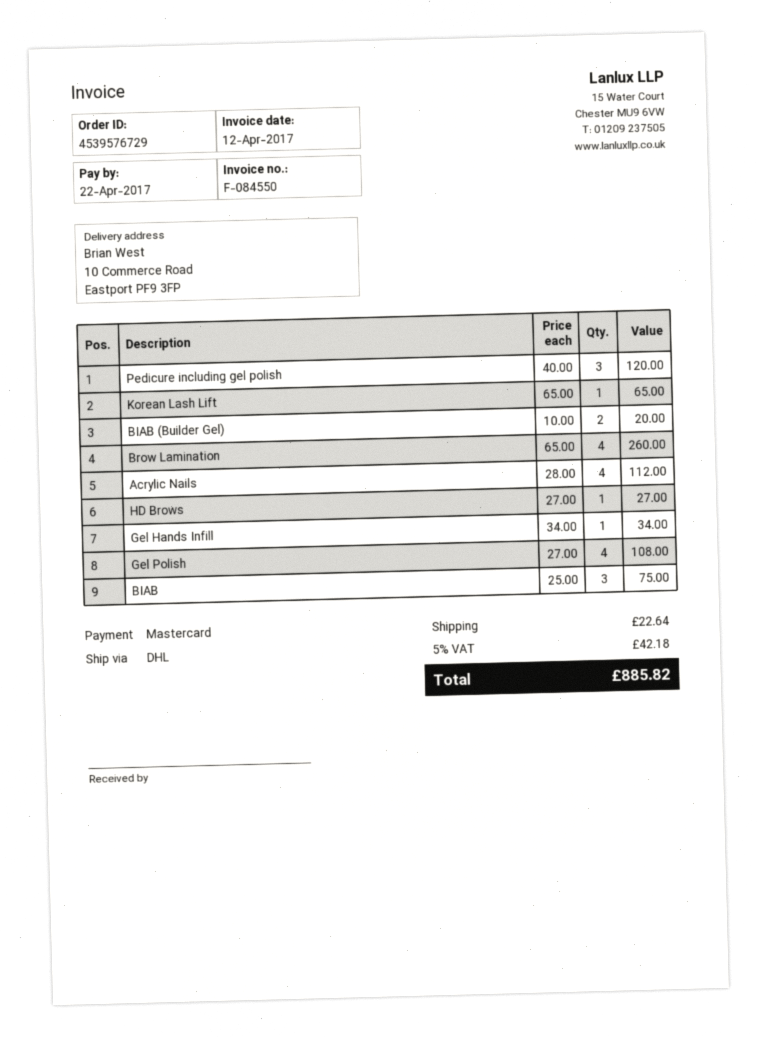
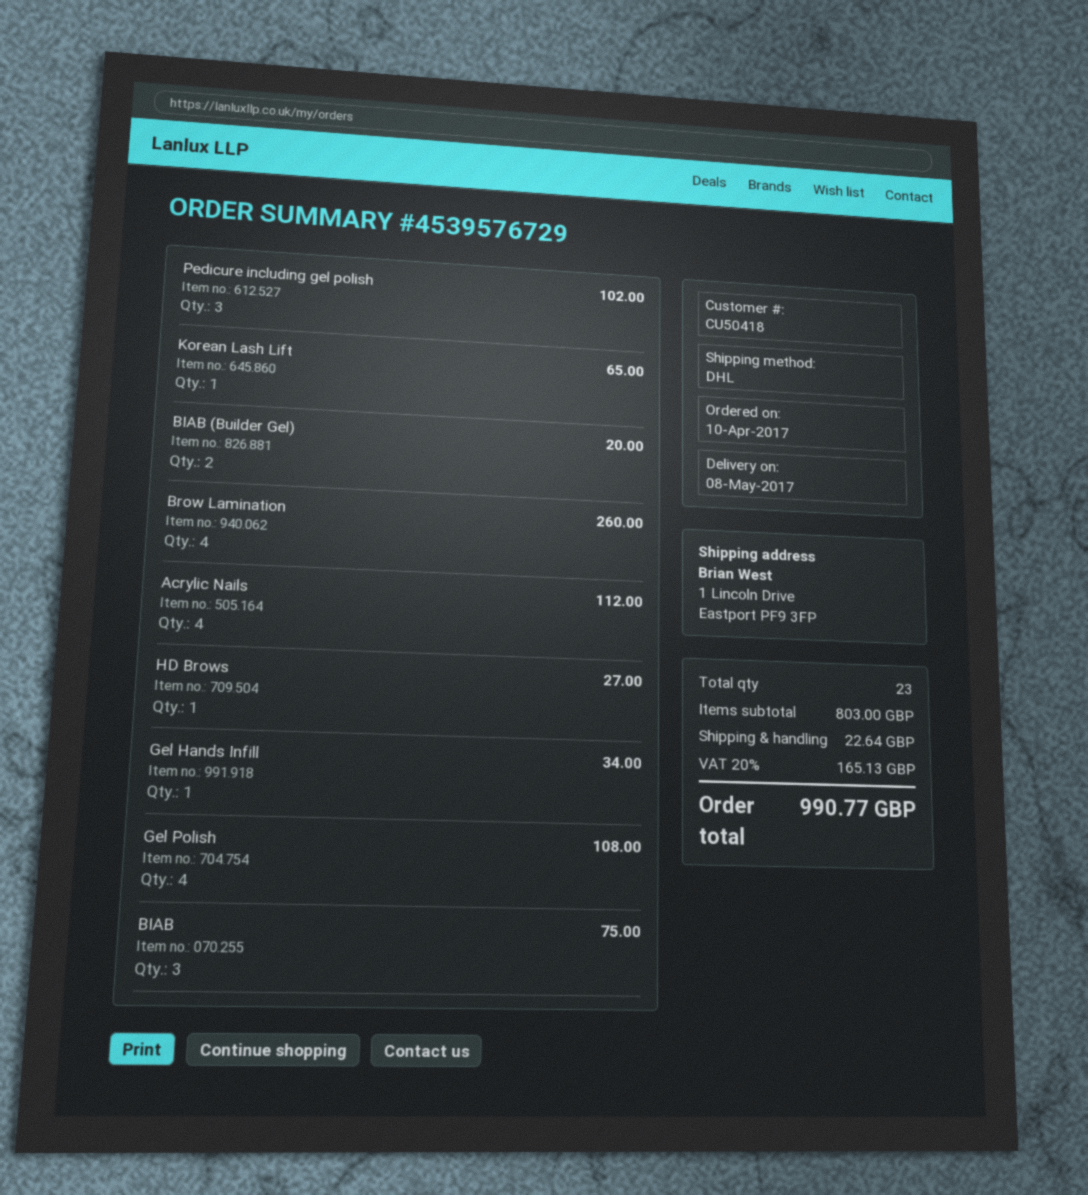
ship to: 10 Commerce Road, Eastport PF9 3FP -> 1 Lincoln Drive, Eastport PF9 3FP
Pedicure including gel polish: 3 for 120.00 -> 3 for 102.00
tax: 5% = 42.18 -> 20% = 165.13
total: 885.82 -> 990.77

